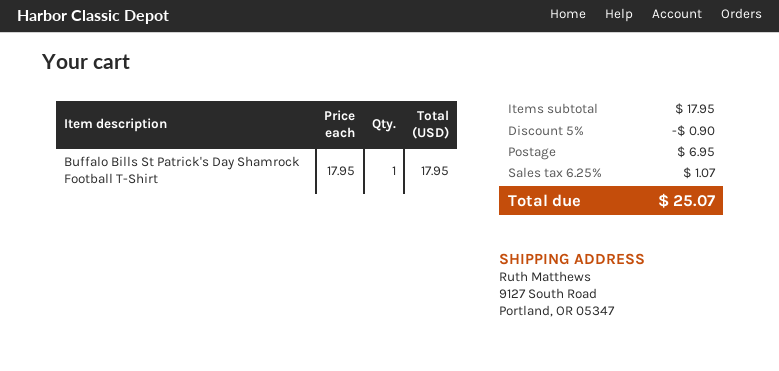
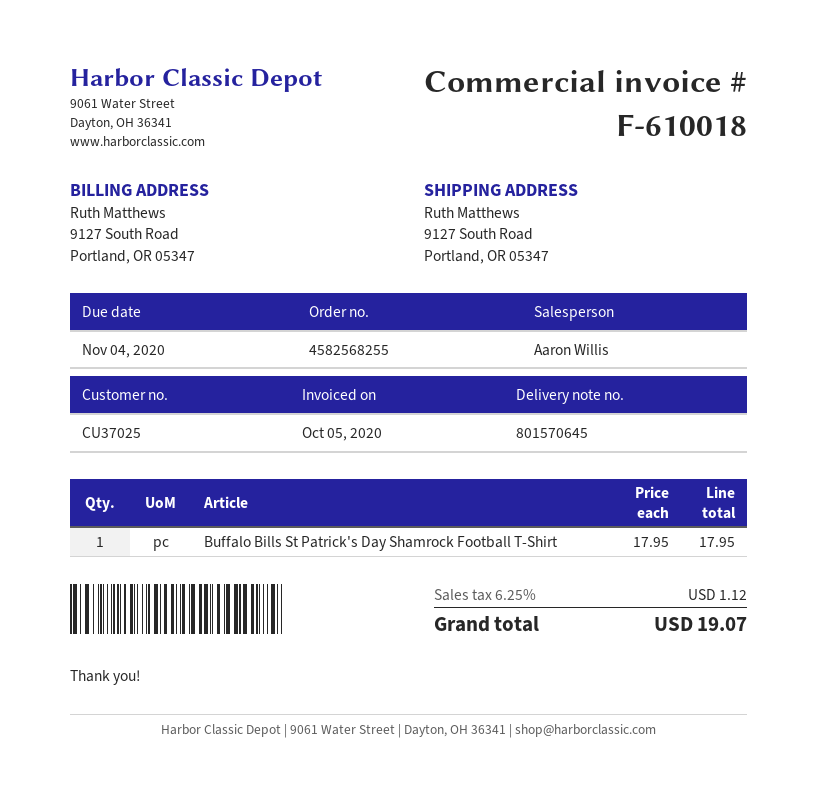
discount: 5% = 0.90 -> none
shipping: 6.95 -> none
tax: 6.25% = 1.07 -> 6.25% = 1.12
total: 25.07 -> 19.07

